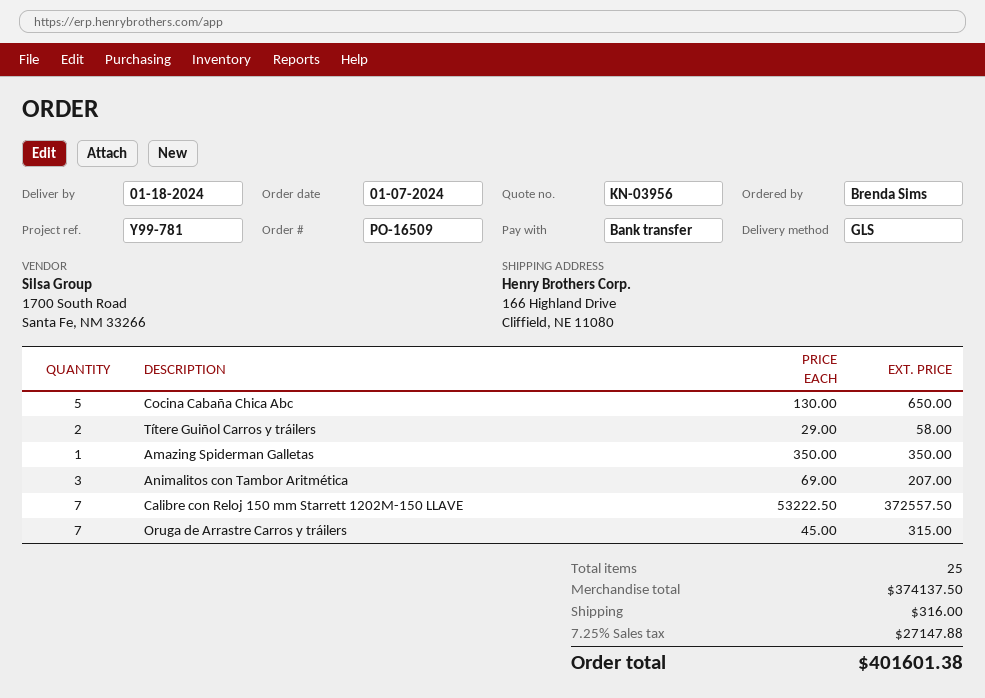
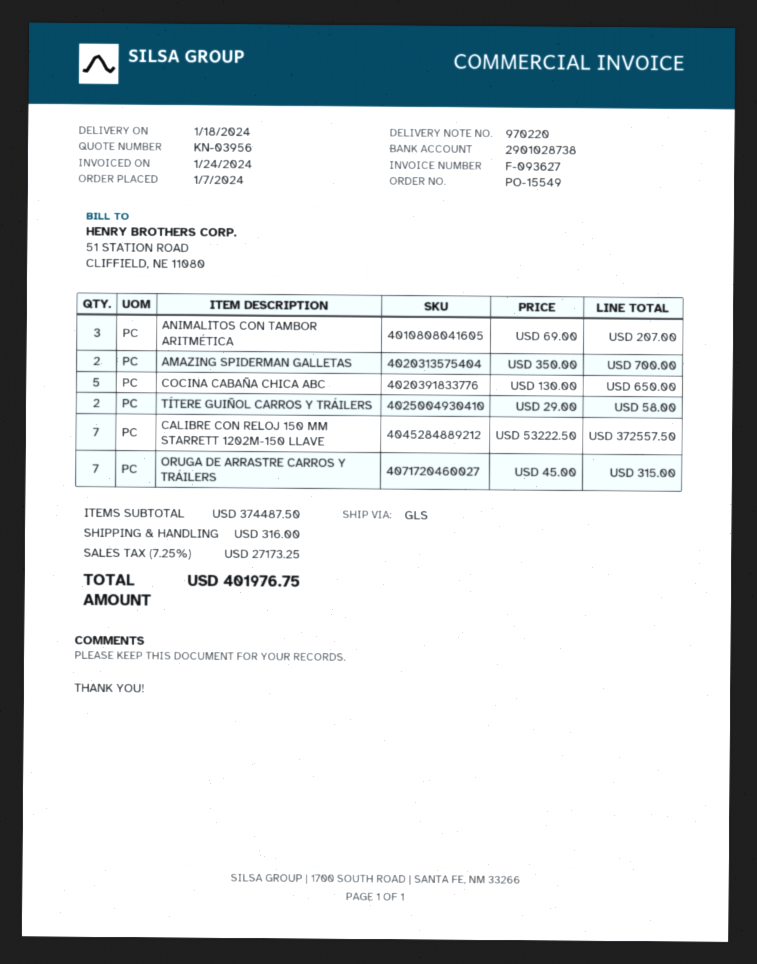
order number: PO-16509 -> PO-15549
Amazing Spiderman Galletas: 1 x 350.00 = 350.00 -> 2 x 350.00 = 700.00
subtotal: 374137.50 -> 374487.50
tax: 7.25% = 27147.88 -> 7.25% = 27173.25
total: 401601.38 -> 401976.75

